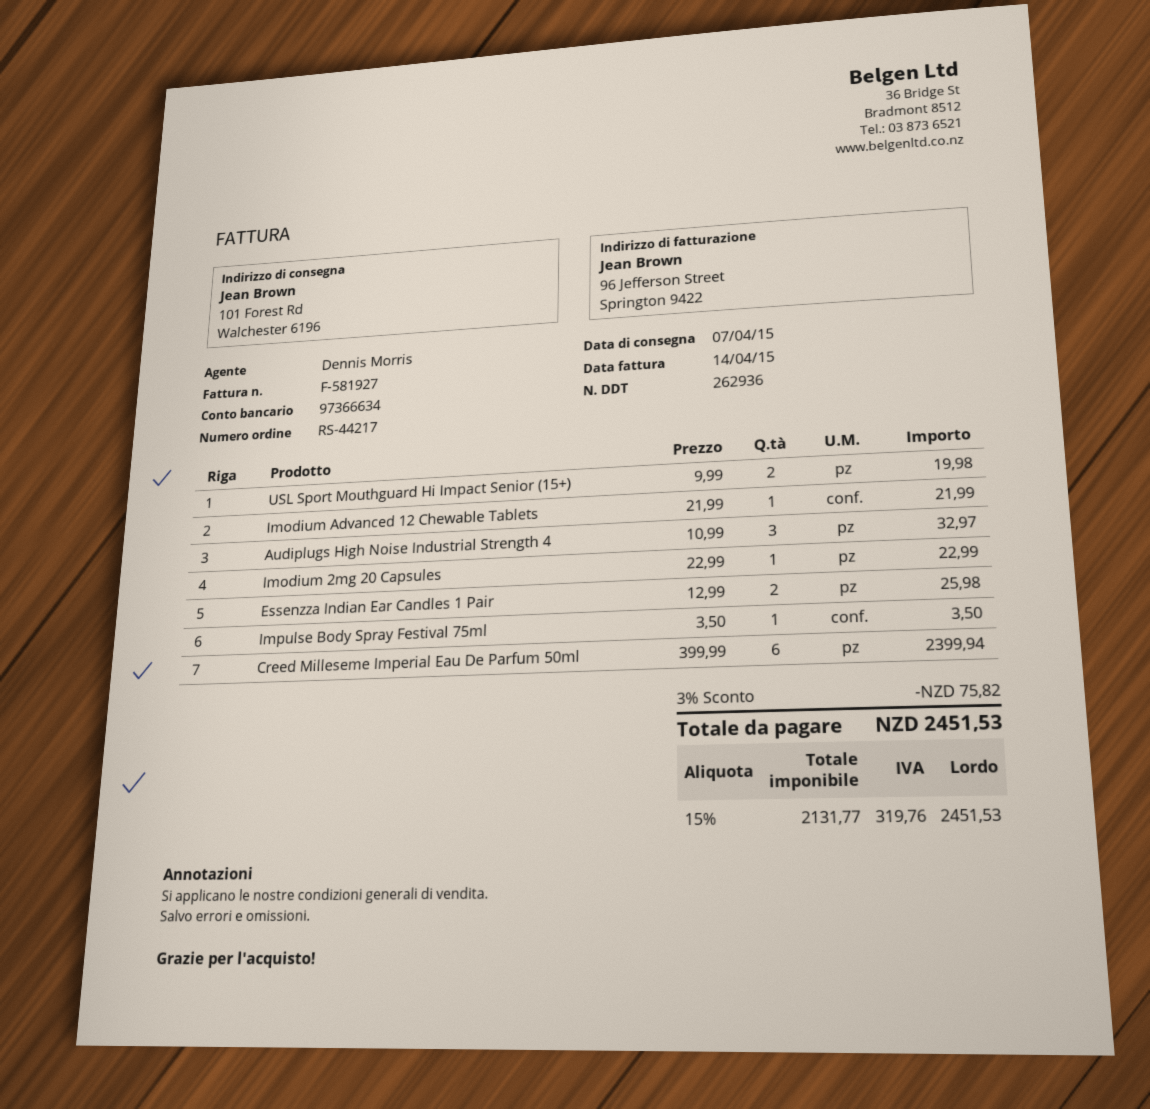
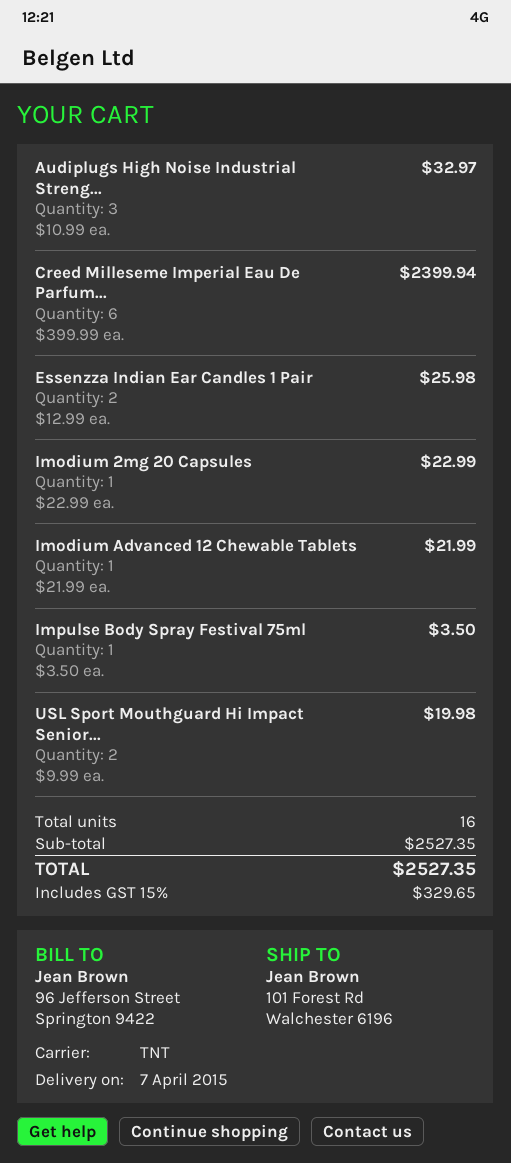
discount: 3% = 75.82 -> none
tax: 15% = 319.76 -> 15% = 329.65
total: 2451.53 -> 2527.35

